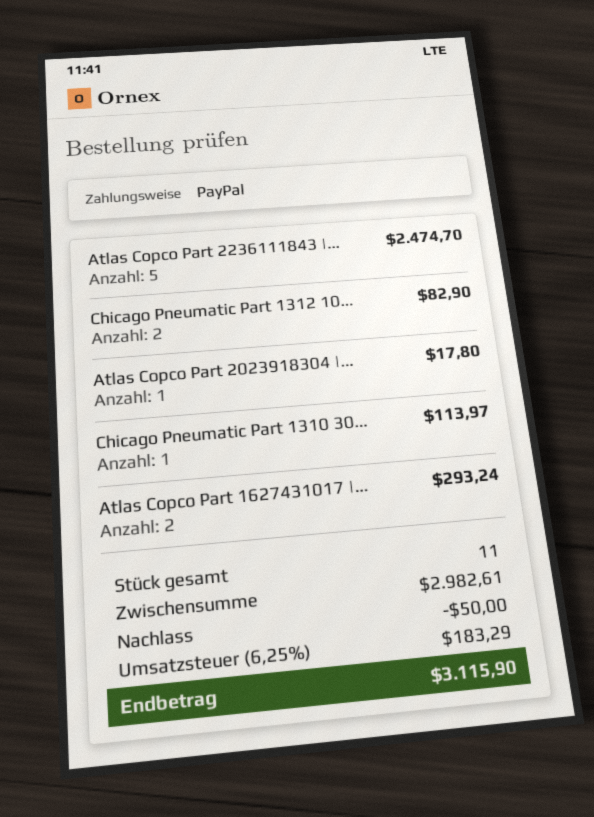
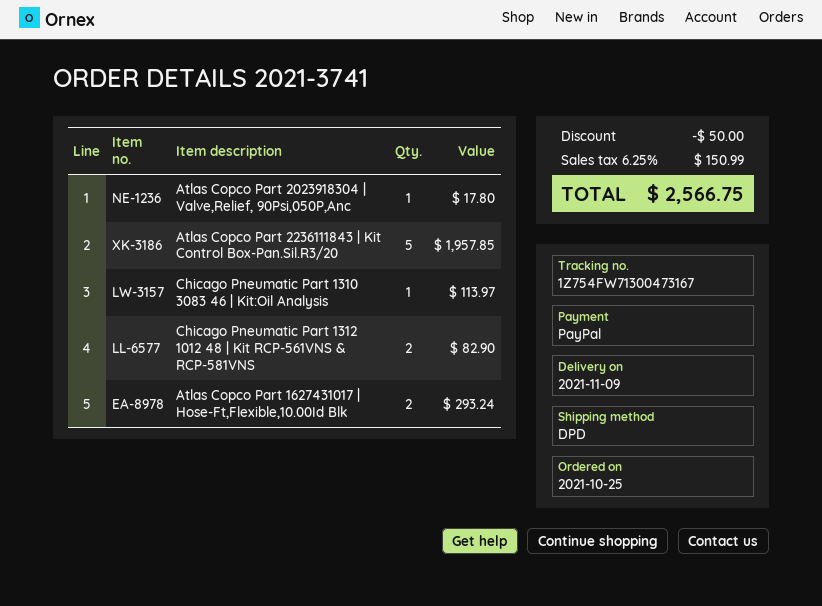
Atlas Copco Part 2236111843 |...: 5 for 2474.70 -> 5 for 1957.85
tax: 6.25% = 183.29 -> 6.25% = 150.99
total: 3115.90 -> 2566.75

